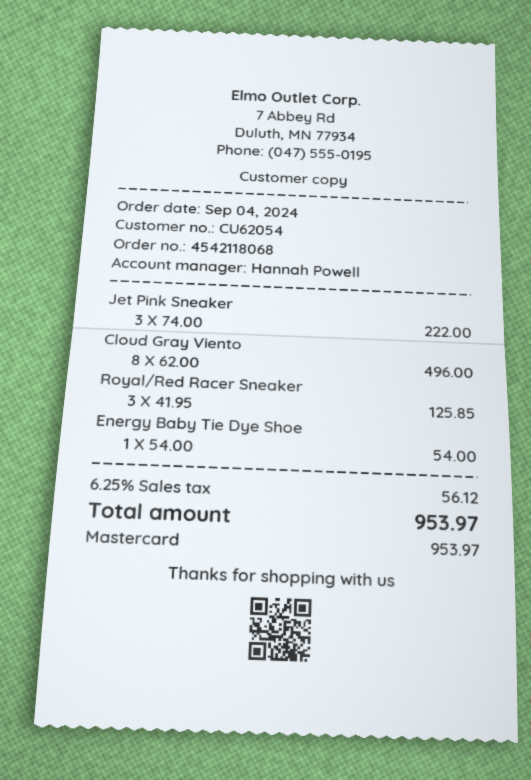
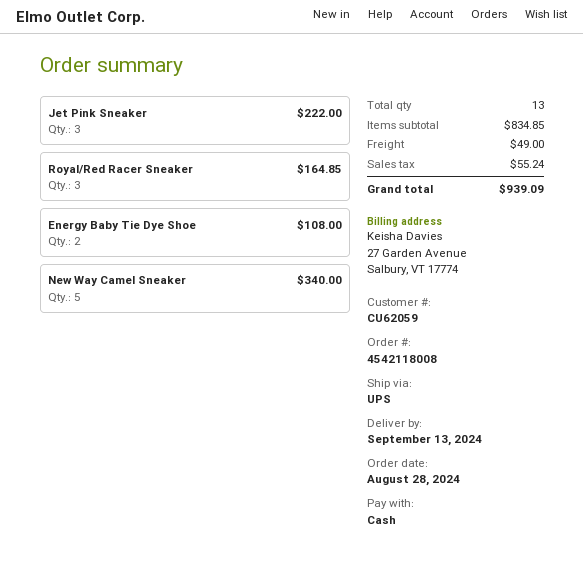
order number: 4542118068 -> 4542118008
order date: 2024-09-04 -> 2024-08-28
customer number: CU62054 -> CU62059
payment method: Mastercard -> cash
Cloud Gray Viento: 8 for 496.00 -> none
Royal/Red Racer Sneaker: 3 for 125.85 -> 3 for 164.85
Energy Baby Tie Dye Shoe: 1 for 54.00 -> 2 for 108.00
New Way Camel Sneaker: none -> 5 for 340.00
shipping: none -> 49.00
tax: 56.12 -> 55.24
total: 953.97 -> 939.09

